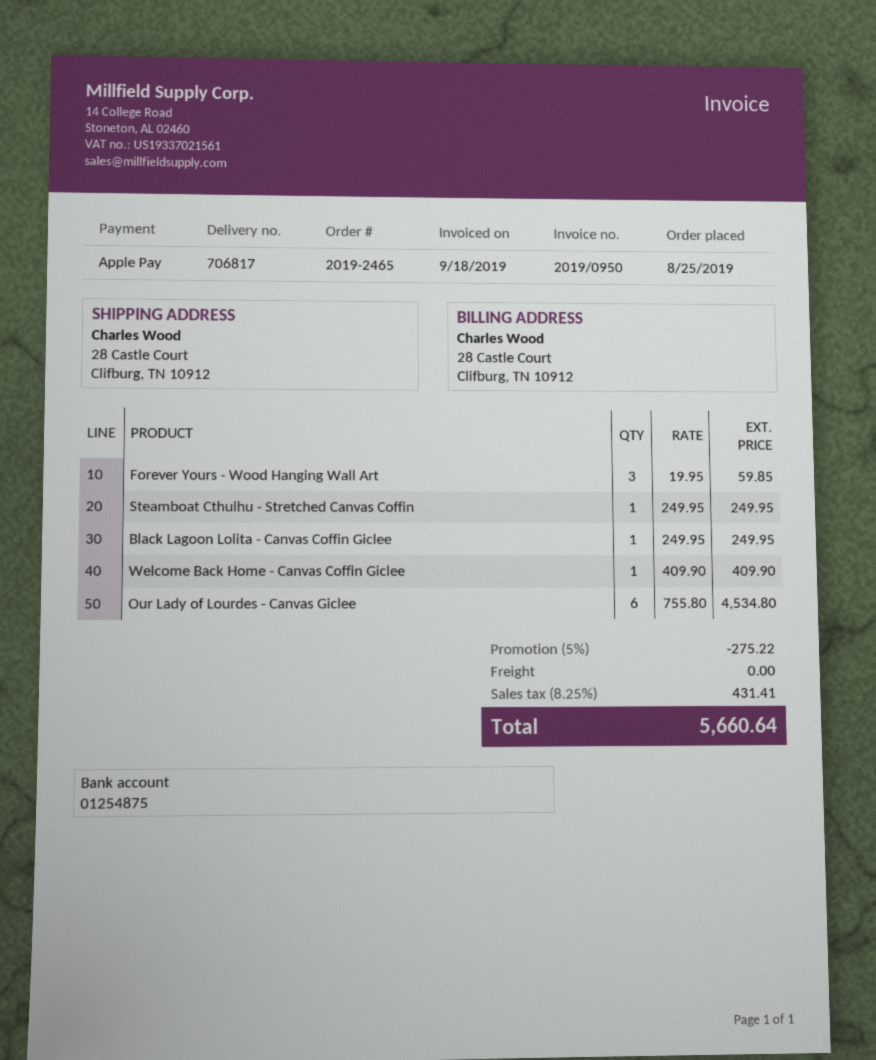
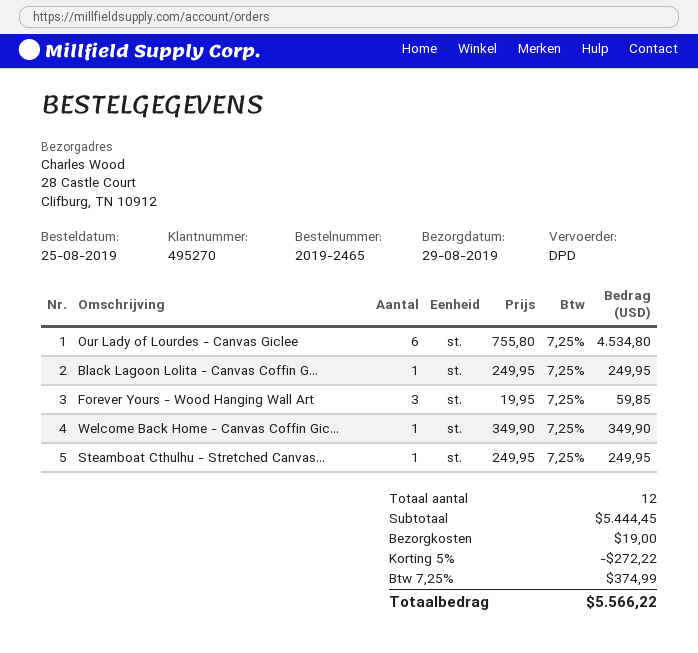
Welcome Back Home - Canvas Coffin Giclee: 1 x 409.90 = 409.90 -> 1 x 349.90 = 349.90
discount: 5% = 275.22 -> 5% = 272.22
shipping: 0.00 -> 19.00
tax: 8.25% = 431.41 -> 7.25% = 374.99
total: 5660.64 -> 5566.22

